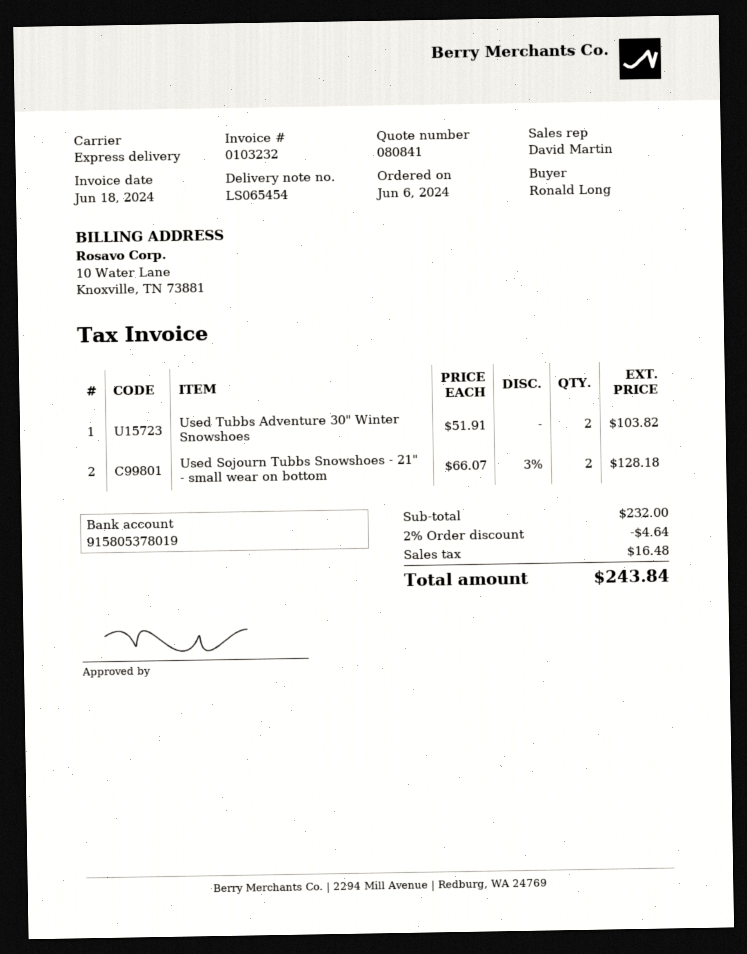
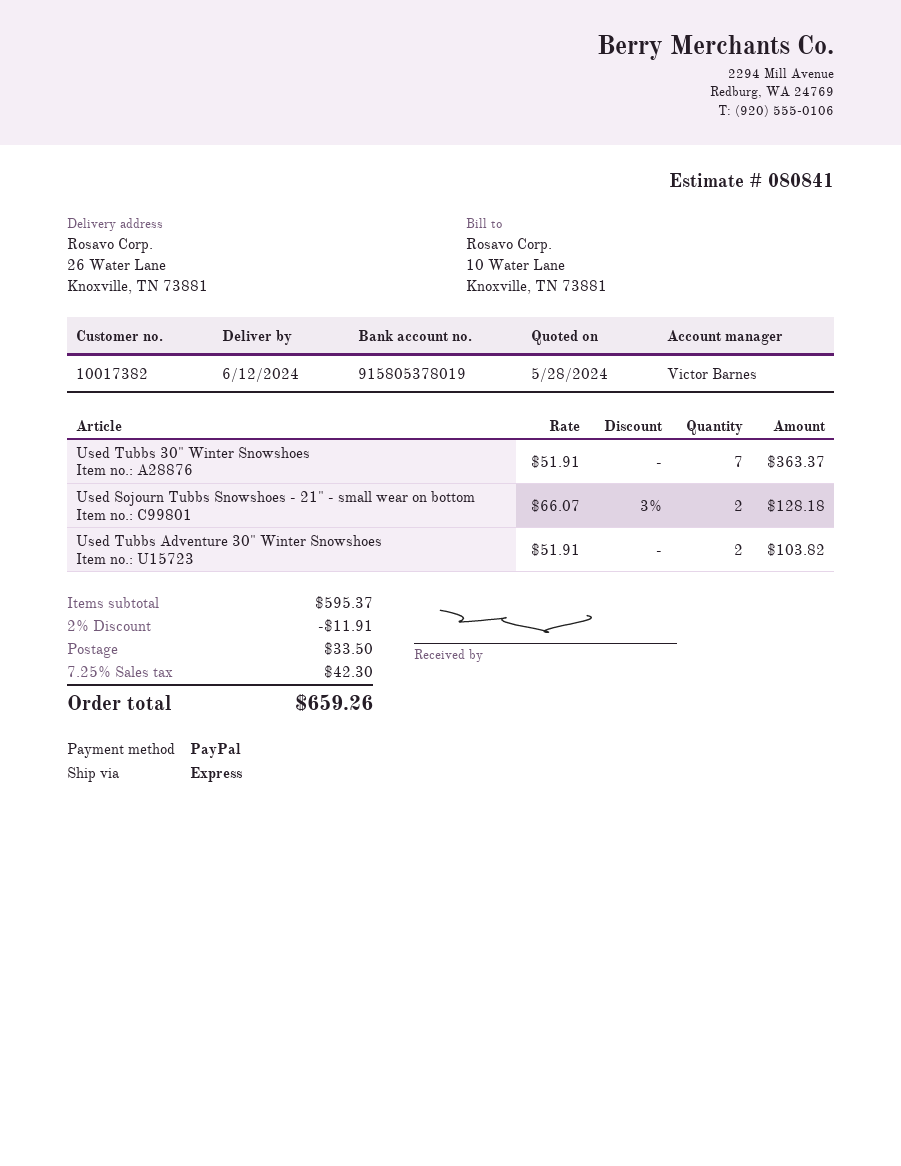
sales rep: David Martin -> Victor Barnes
Used Tubbs 30" Winter Snowshoes: none -> 7 x 51.91 = 363.37
subtotal: 232.00 -> 595.37
discount: 2% = 4.64 -> 2% = 11.91
shipping: none -> 33.50
tax: 16.48 -> 42.30
total: 243.84 -> 659.26

